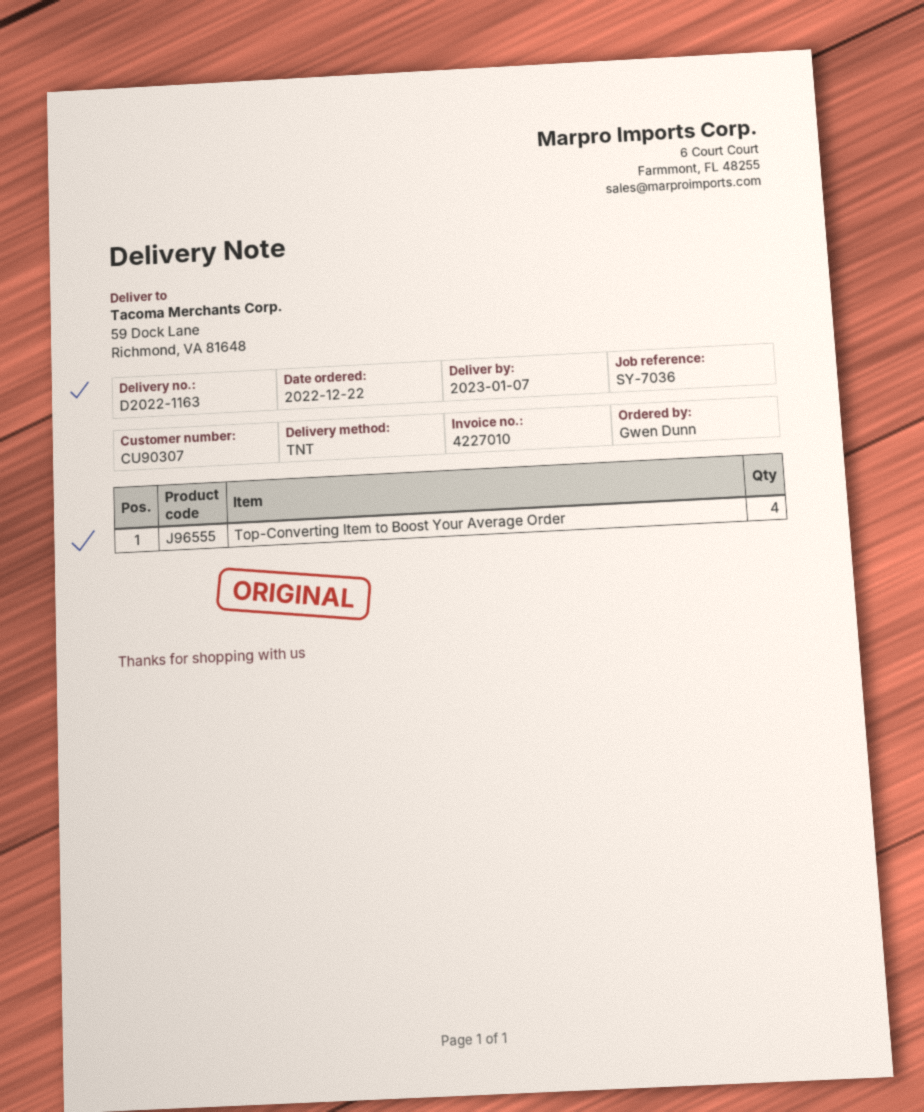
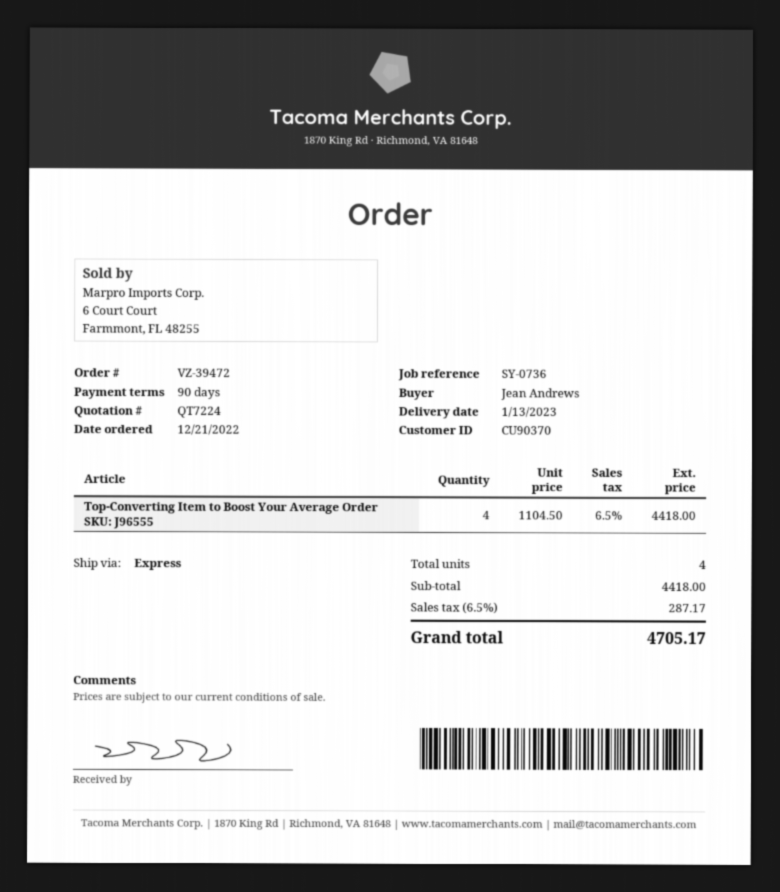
order date: 2022-12-22 -> 2022-12-21
delivery date: 2023-01-07 -> 2023-01-13
customer number: CU90307 -> CU90370
reference: SY-7036 -> SY-0736
ordered by: Gwen Dunn -> Jean Andrews
shipping method: TNT -> express

